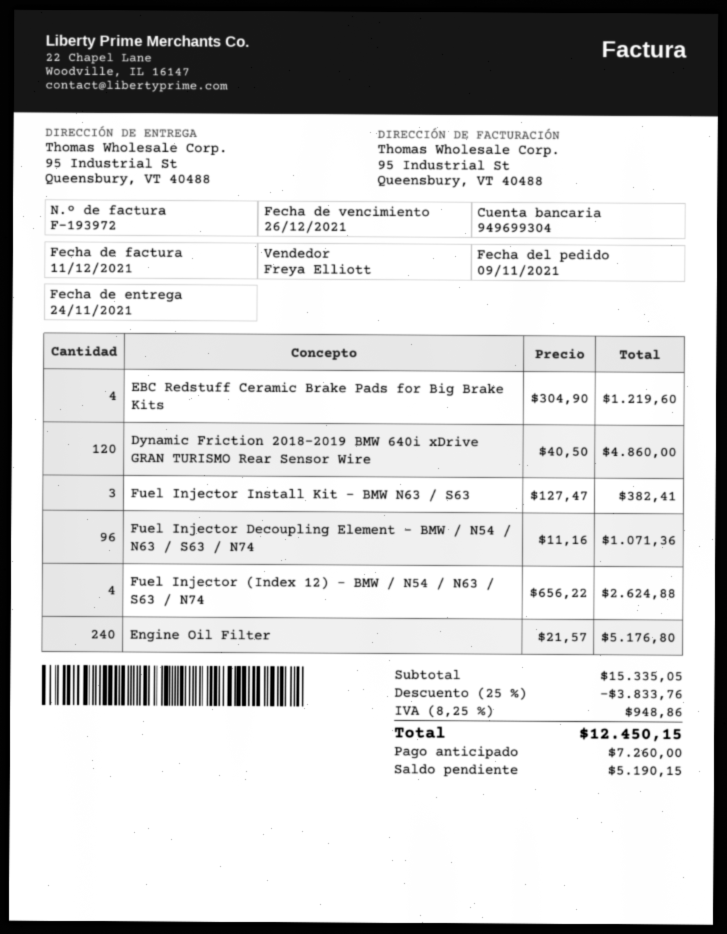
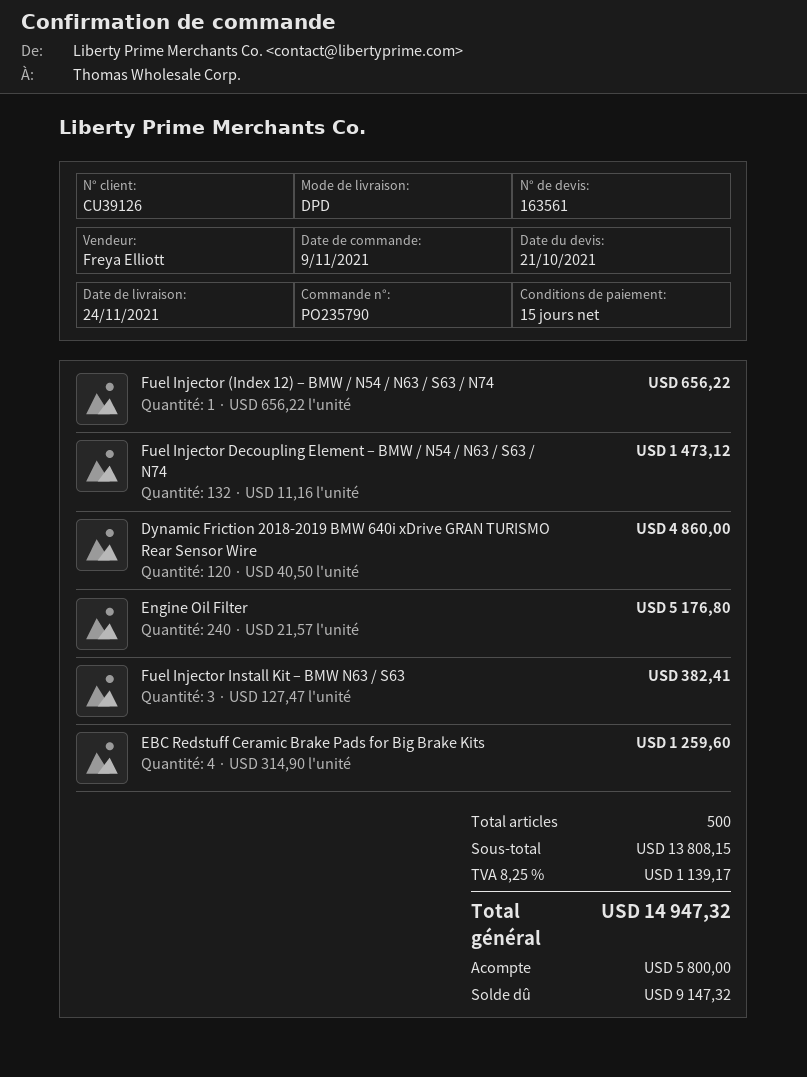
EBC Redstuff Ceramic Brake Pads for Big Brake Kits: 4 x 304.90 = 1219.60 -> 4 x 314.90 = 1259.60
Fuel Injector Decoupling Element – BMW / N54 / N63 / S63 / N74: 96 x 11.16 = 1071.36 -> 132 x 11.16 = 1473.12
Fuel Injector (Index 12) – BMW / N54 / N63 / S63 / N74: 4 x 656.22 = 2624.88 -> 1 x 656.22 = 656.22
subtotal: 15335.05 -> 13808.15
discount: 25% = 3833.76 -> none
tax: 8.25% = 948.86 -> 8.25% = 1139.17
total: 12450.15 -> 14947.32
deposit: 7260.00 -> 5800.00
balance: 5190.15 -> 9147.32

